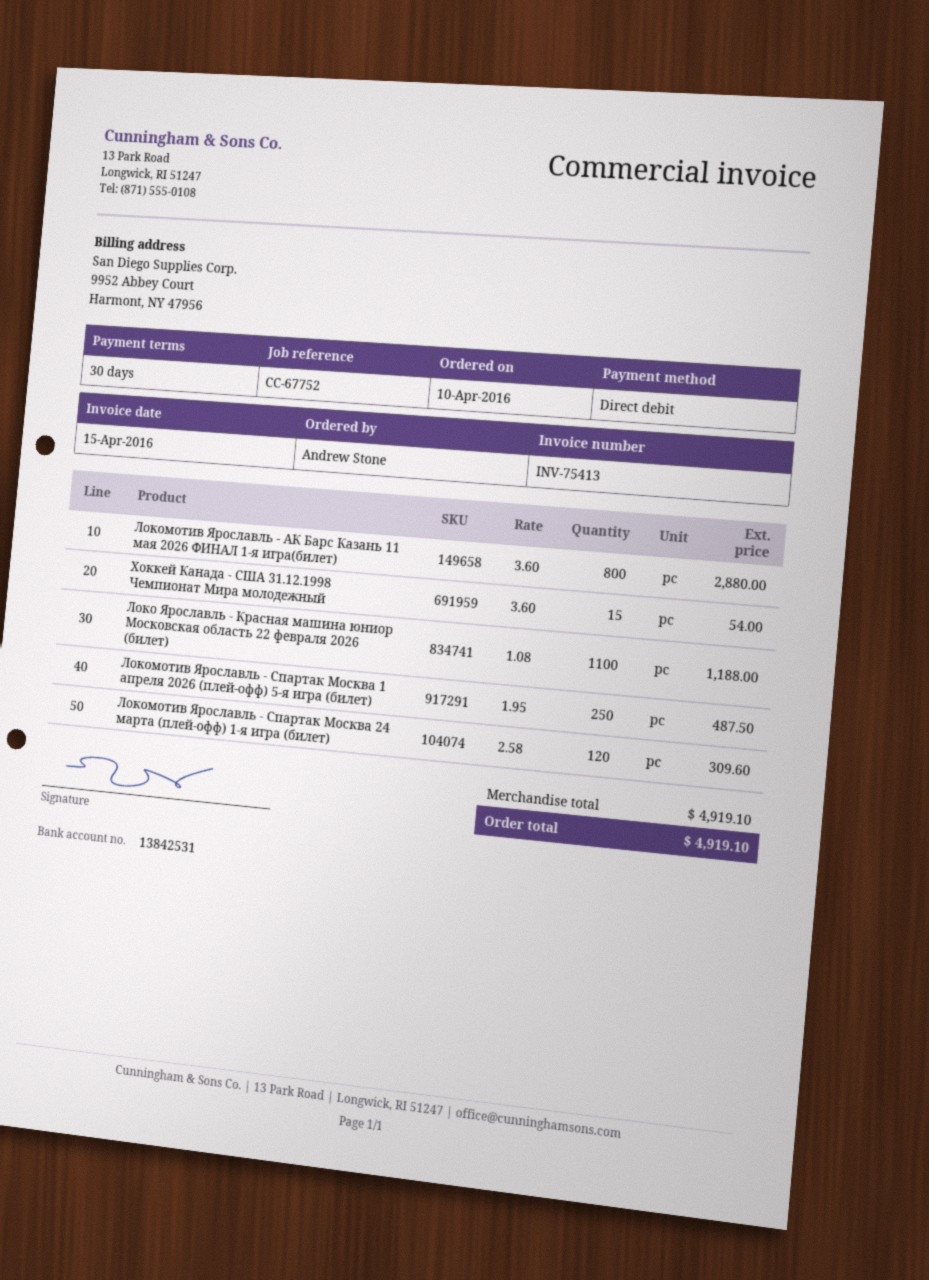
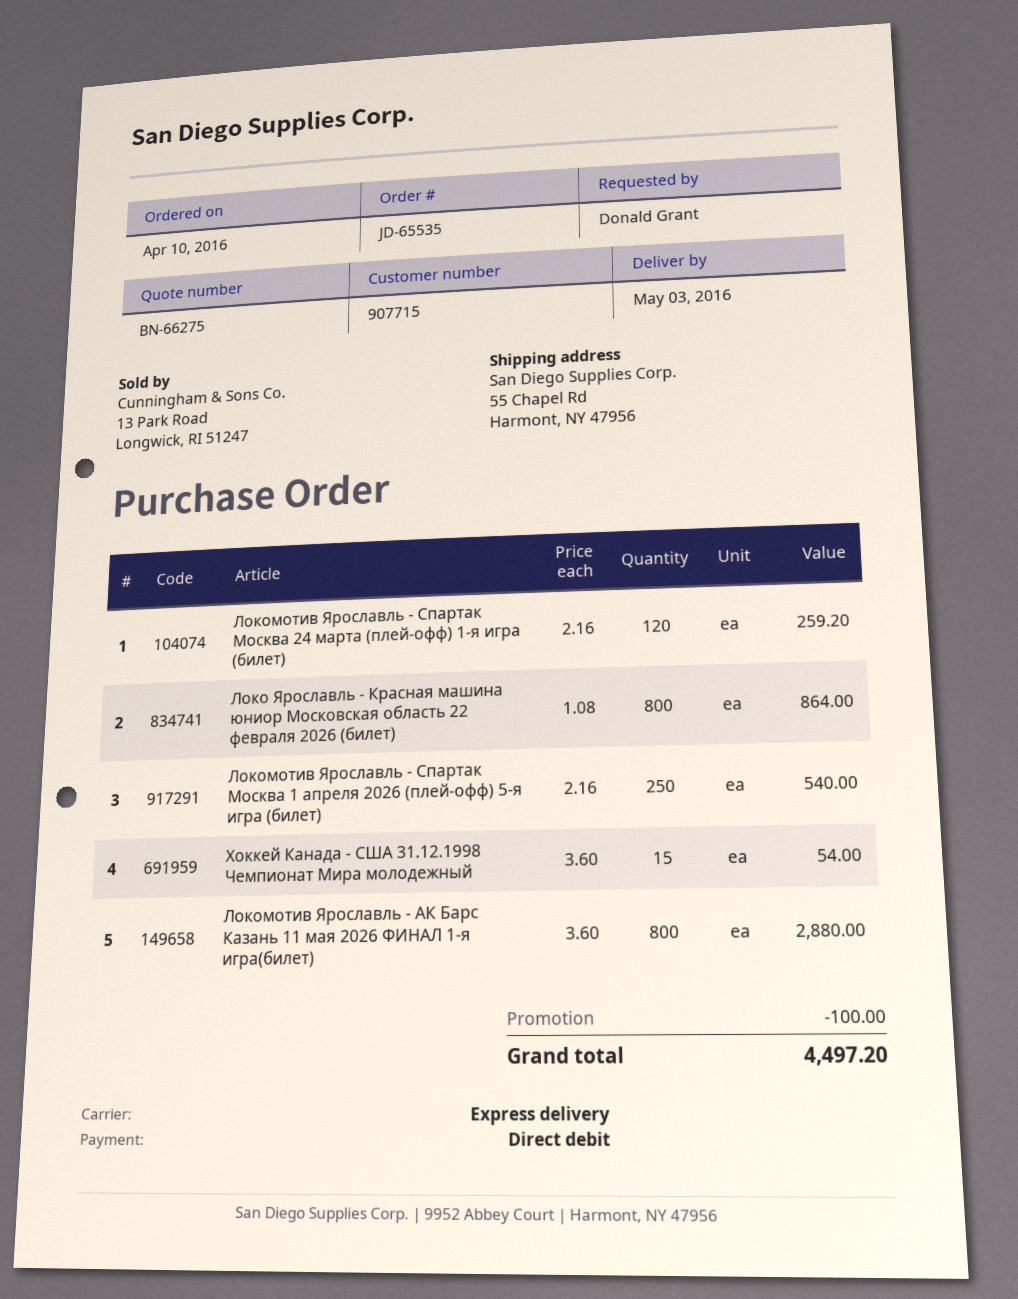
ordered by: Andrew Stone -> Donald Grant
Локо Ярославль - Красная машина юниор Московская область 22 февраля 2026 (билет): 1100 x 1.08 = 1188.00 -> 800 x 1.08 = 864.00
Локомотив Ярославль - Спартак Москва 1 апреля 2026 (плей-офф) 5-я игра (билет): 250 x 1.95 = 487.50 -> 250 x 2.16 = 540.00
Локомотив Ярославль - Спартак Москва 24 марта (плей-офф) 1-я игра (билет): 120 x 2.58 = 309.60 -> 120 x 2.16 = 259.20
discount: none -> 100.00
total: 4919.10 -> 4497.20

